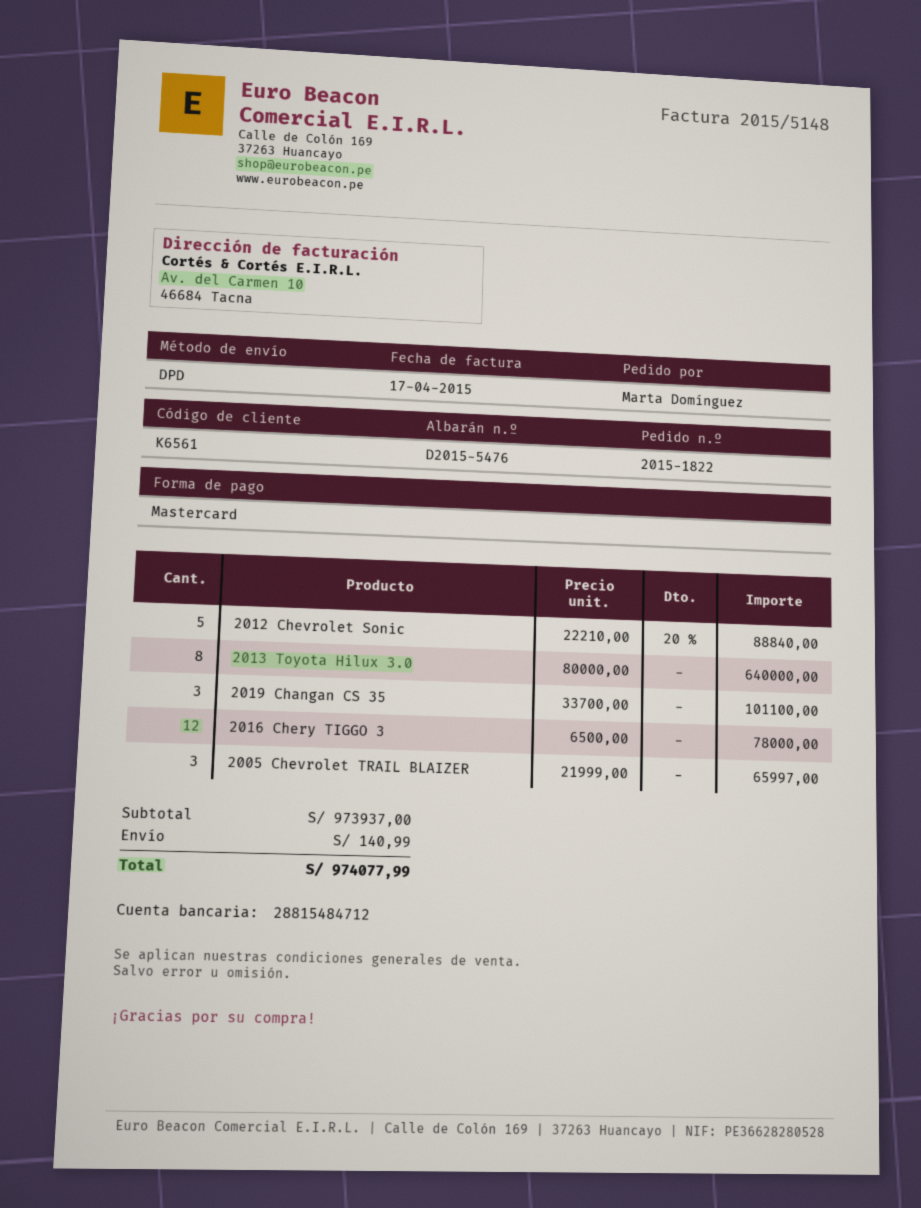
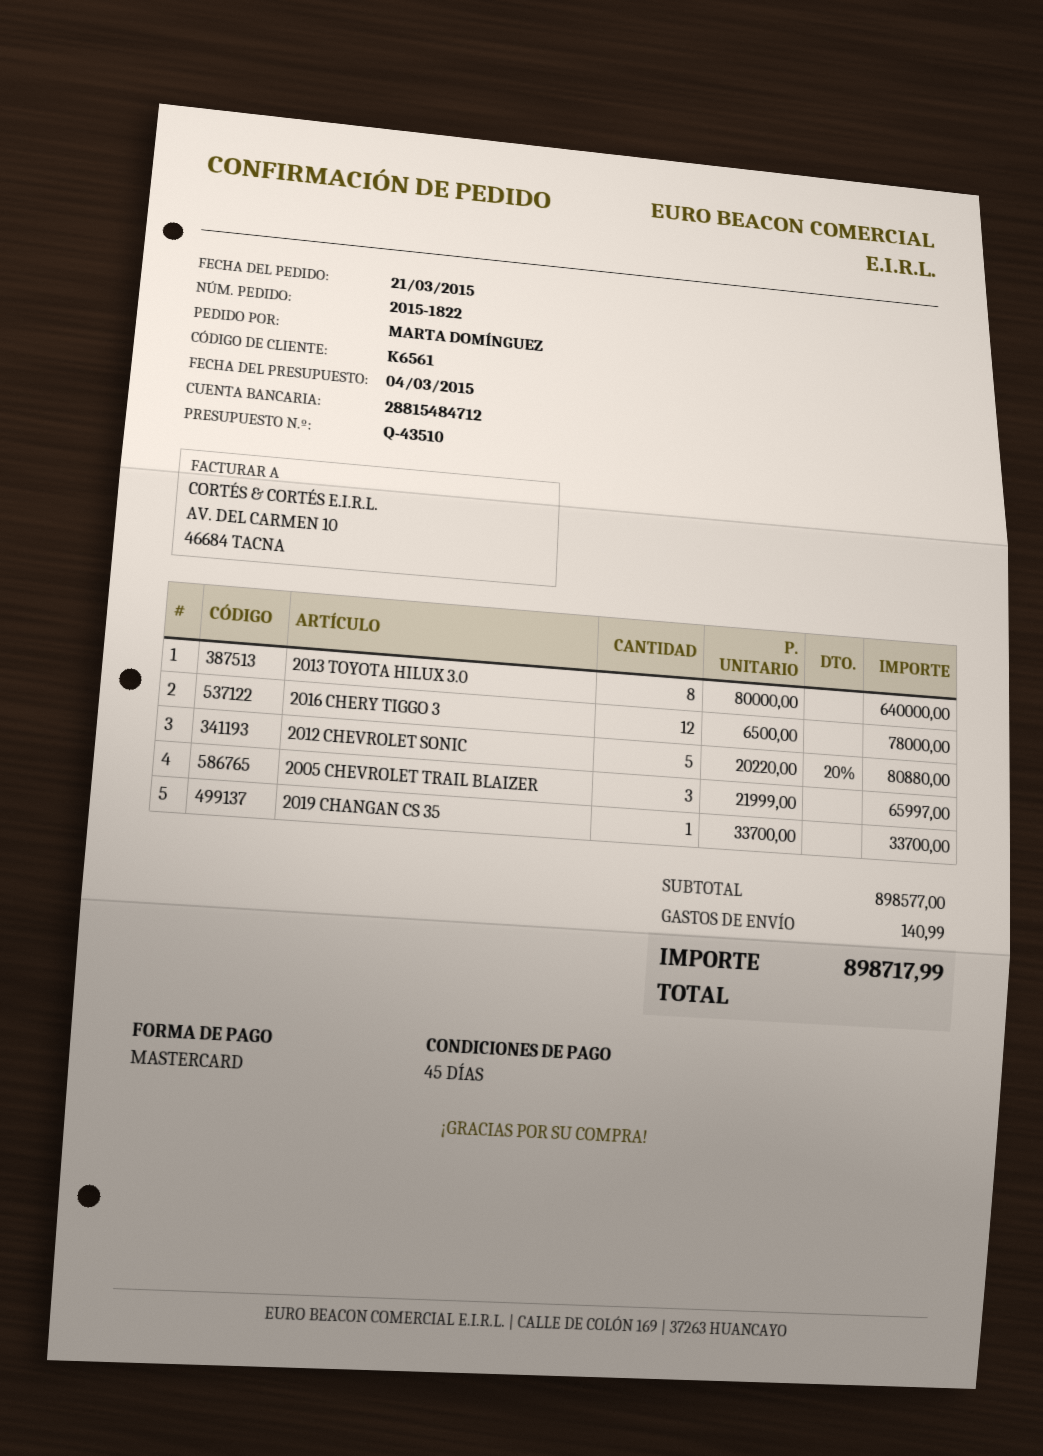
2012 Chevrolet Sonic: 5 x 22210.00 - 20% = 88840.00 -> 5 x 20220.00 - 20% = 80880.00
2019 Changan CS 35: 3 x 33700.00 = 101100.00 -> 1 x 33700.00 = 33700.00
subtotal: 973937.00 -> 898577.00
total: 974077.99 -> 898717.99

